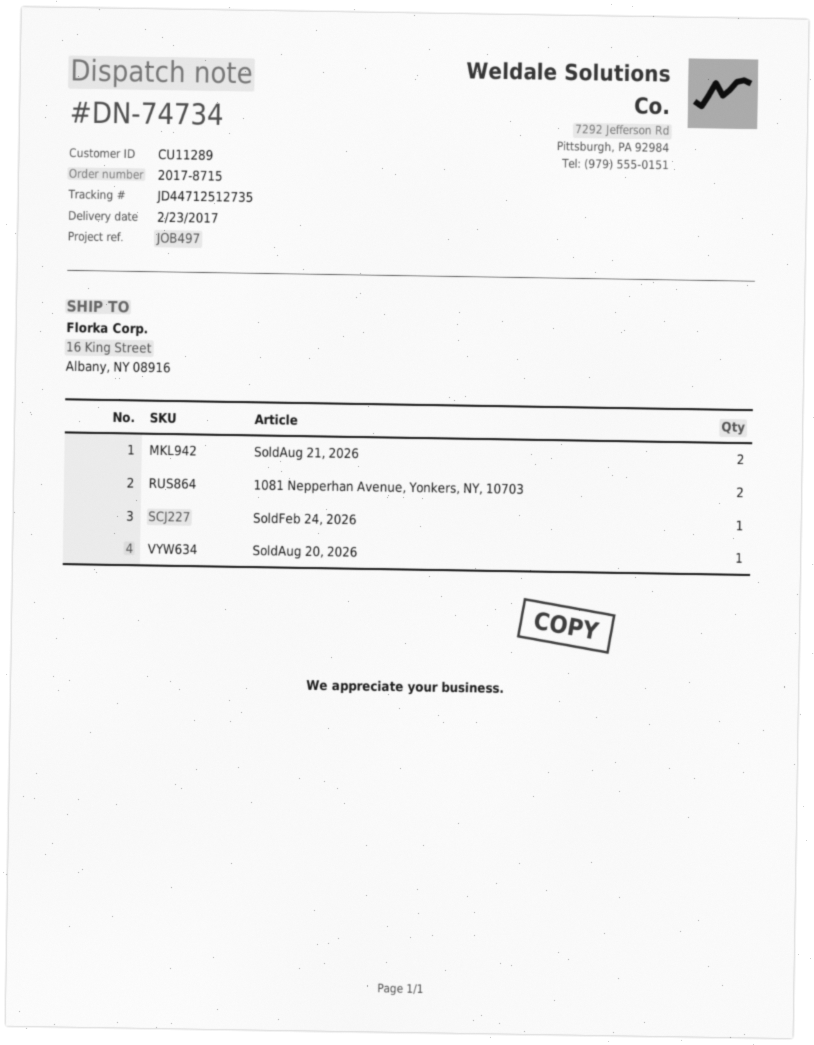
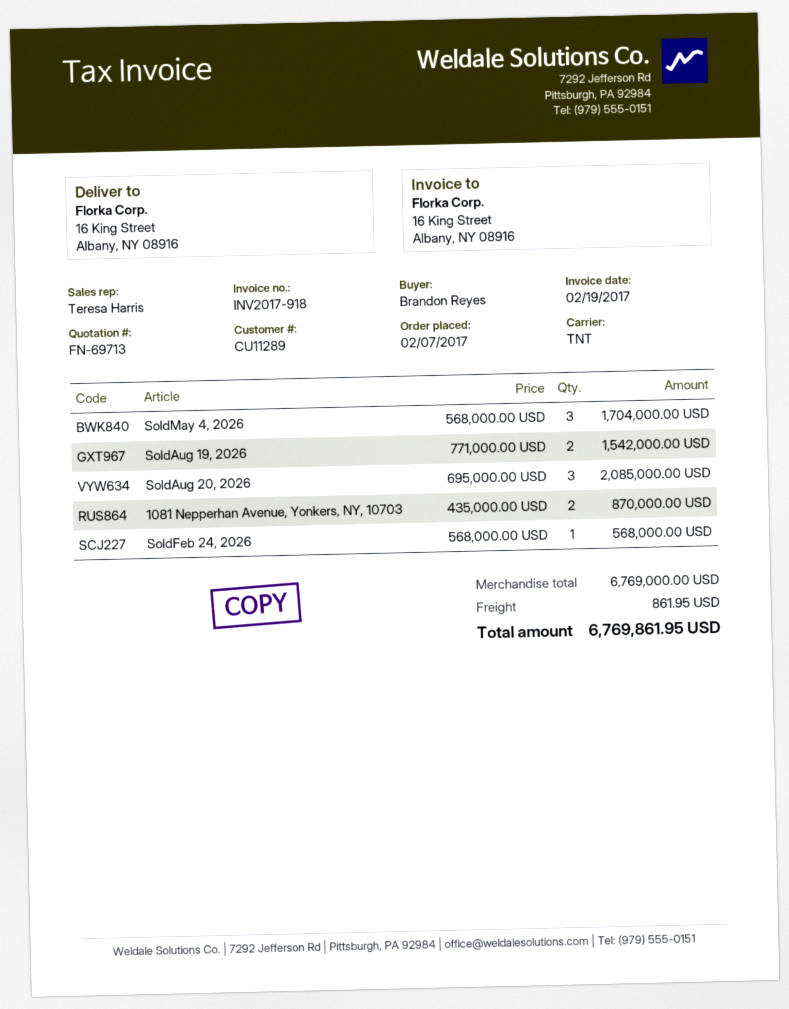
SoldAug 21, 2026: 2 -> none
SoldAug 20, 2026: 1 -> 3
SoldMay 4, 2026: none -> 3
SoldAug 19, 2026: none -> 2

